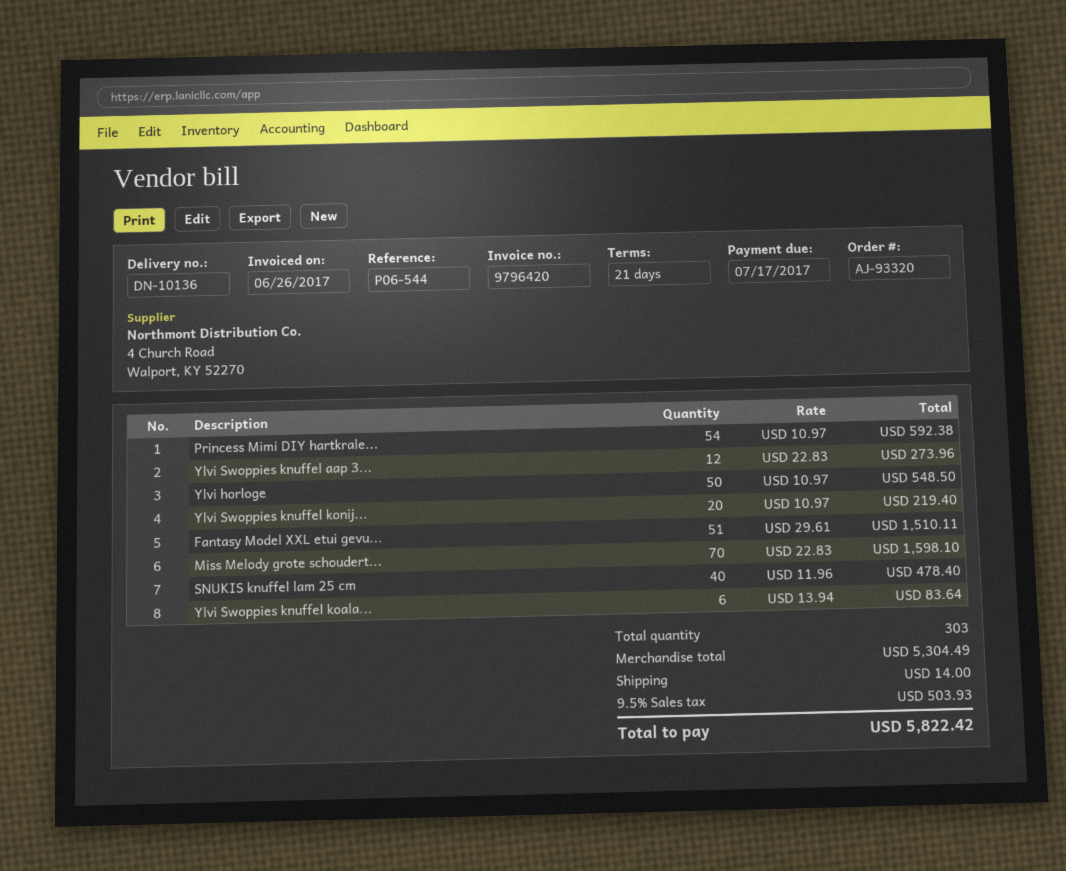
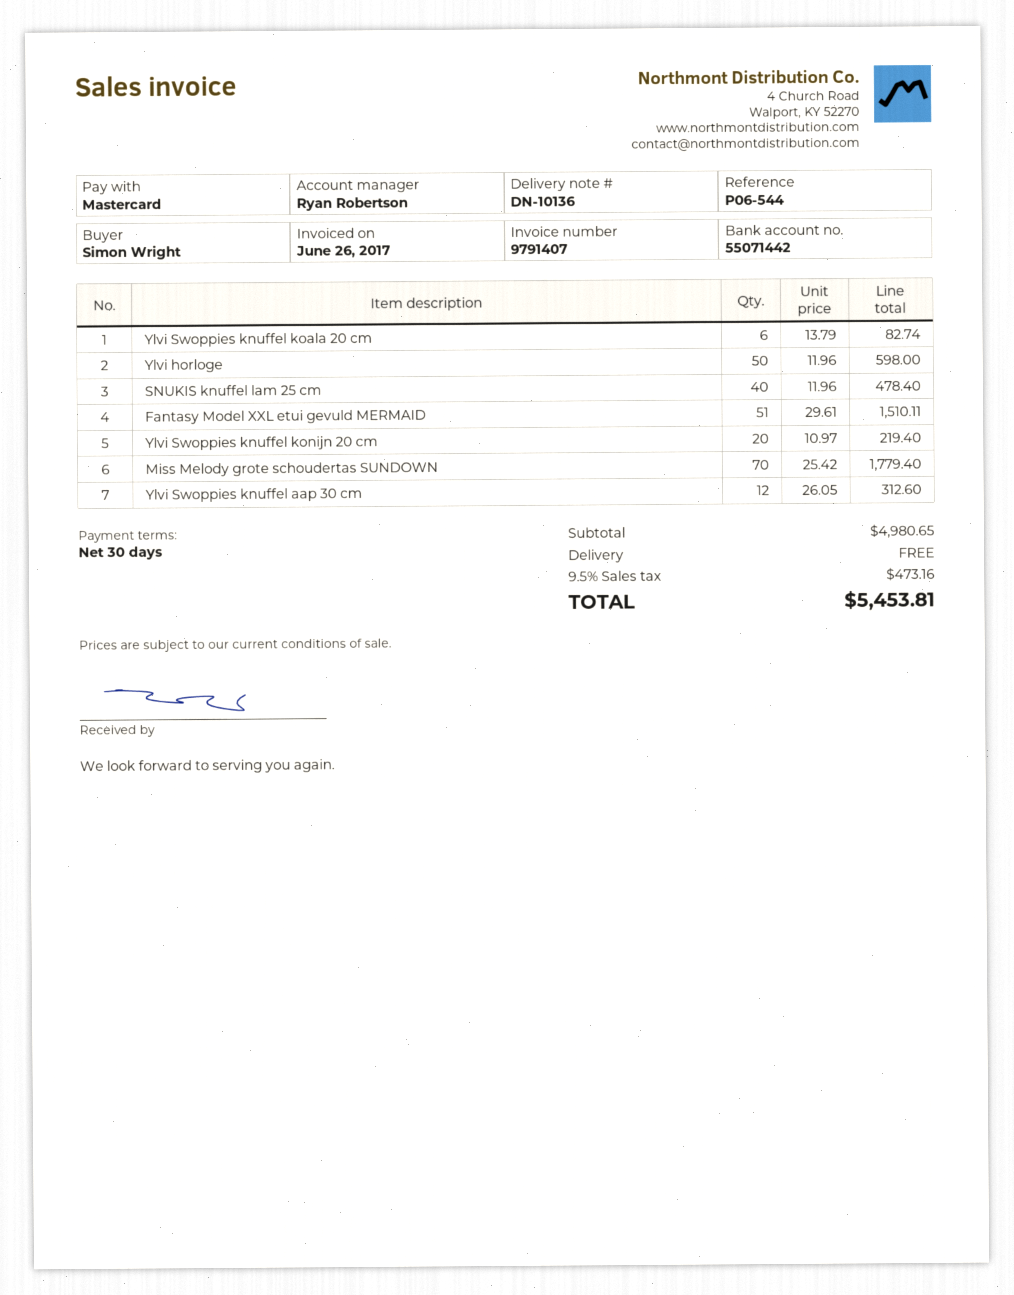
invoice number: 9796420 -> 9791407
payment terms: 21 days -> 30 days
Princess Mimi DIY hartkrale...: 54 x 10.97 = 592.38 -> none
Ylvi Swoppies knuffel aap 3...: 12 x 22.83 = 273.96 -> 12 x 26.05 = 312.60
Ylvi horloge: 50 x 10.97 = 548.50 -> 50 x 11.96 = 598.00
Miss Melody grote schoudert...: 70 x 22.83 = 1598.10 -> 70 x 25.42 = 1779.40
Ylvi Swoppies knuffel koala...: 6 x 13.94 = 83.64 -> 6 x 13.79 = 82.74
subtotal: 5304.49 -> 4980.65
shipping: 14.00 -> 0.00
tax: 9.5% = 503.93 -> 9.5% = 473.16
total: 5822.42 -> 5453.81

